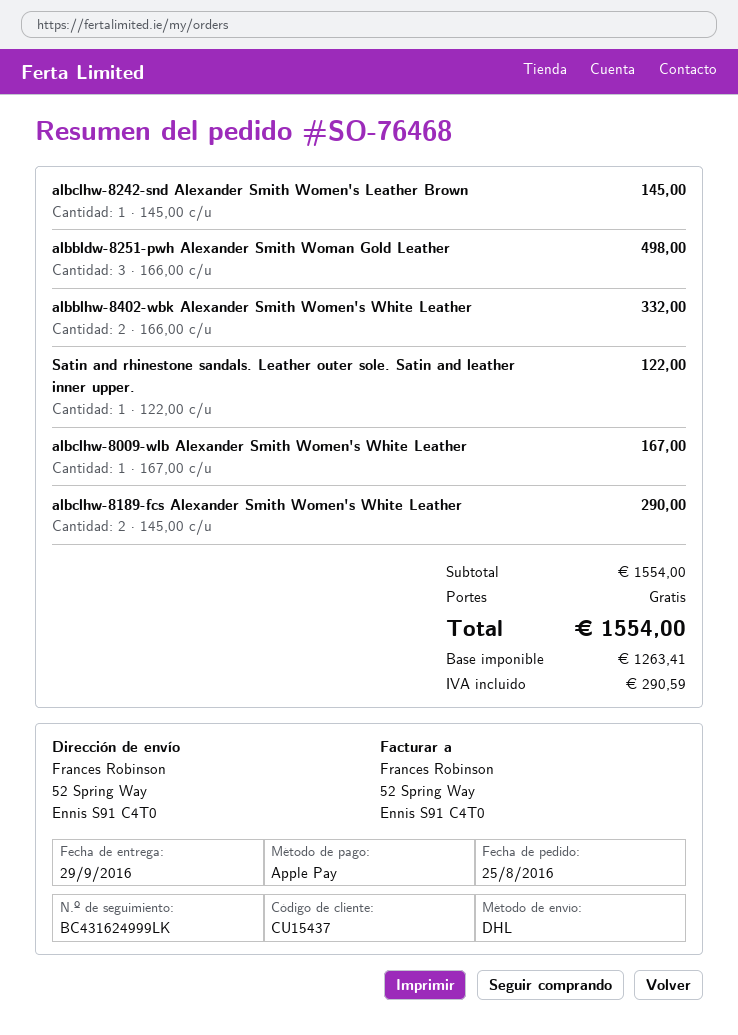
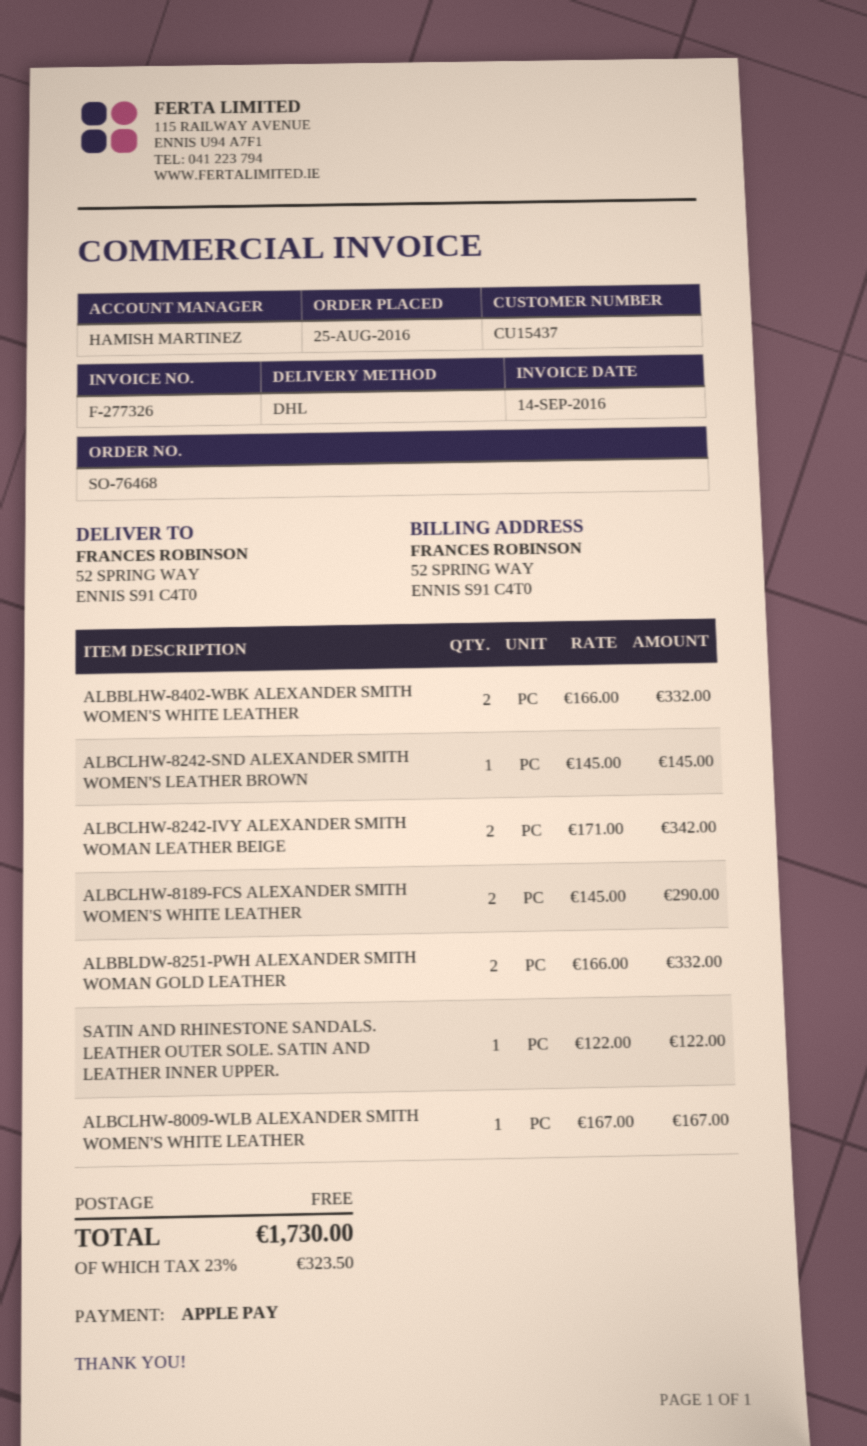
albbldw-8251-pwh Alexander Smith Woman Gold Leather: 3 x 166.00 = 498.00 -> 2 x 166.00 = 332.00
ALBCLHW-8242-IVY ALEXANDER SMITH WOMAN LEATHER BEIGE: none -> 2 x 171.00 = 342.00
tax: 290.59 -> 323.50
total: 1554.00 -> 1730.00

